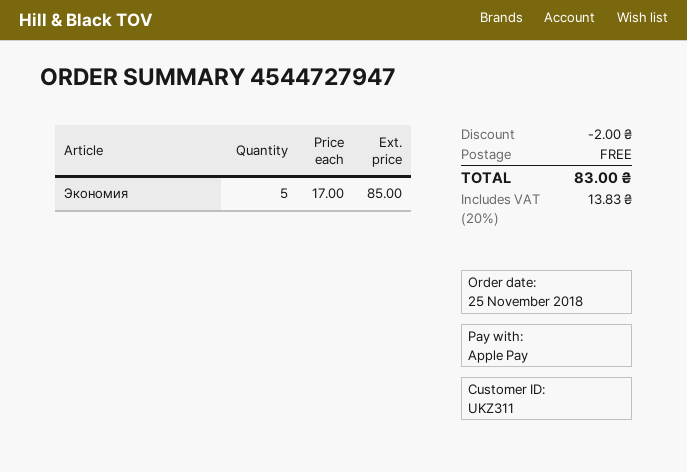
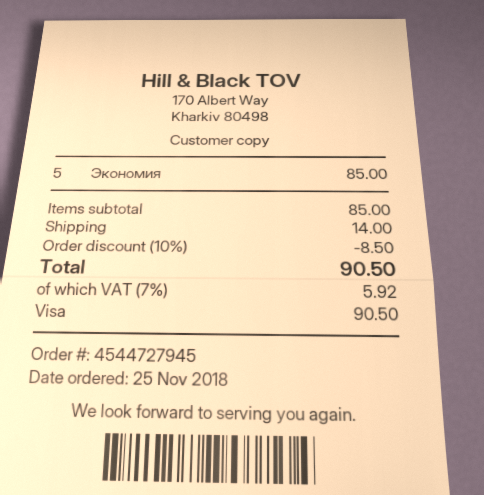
order number: 4544727947 -> 4544727945
payment method: Apple Pay -> Visa
discount: 2.00 -> 8.50
shipping: 0.00 -> 14.00
tax: 20% = 13.83 -> 7% = 5.92
total: 83.00 -> 90.50

